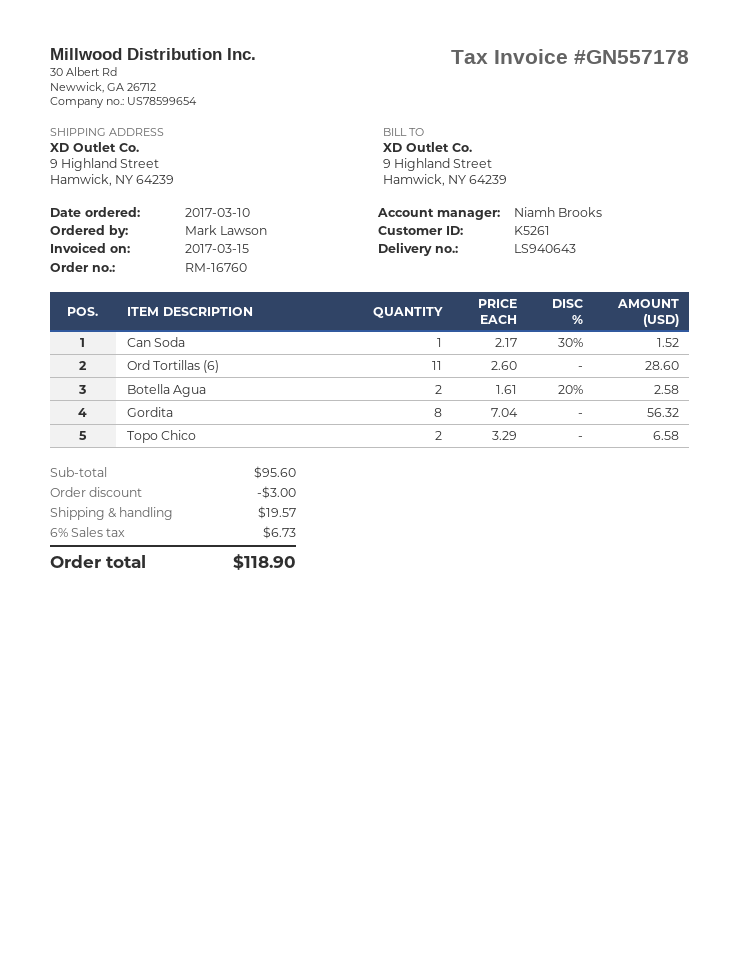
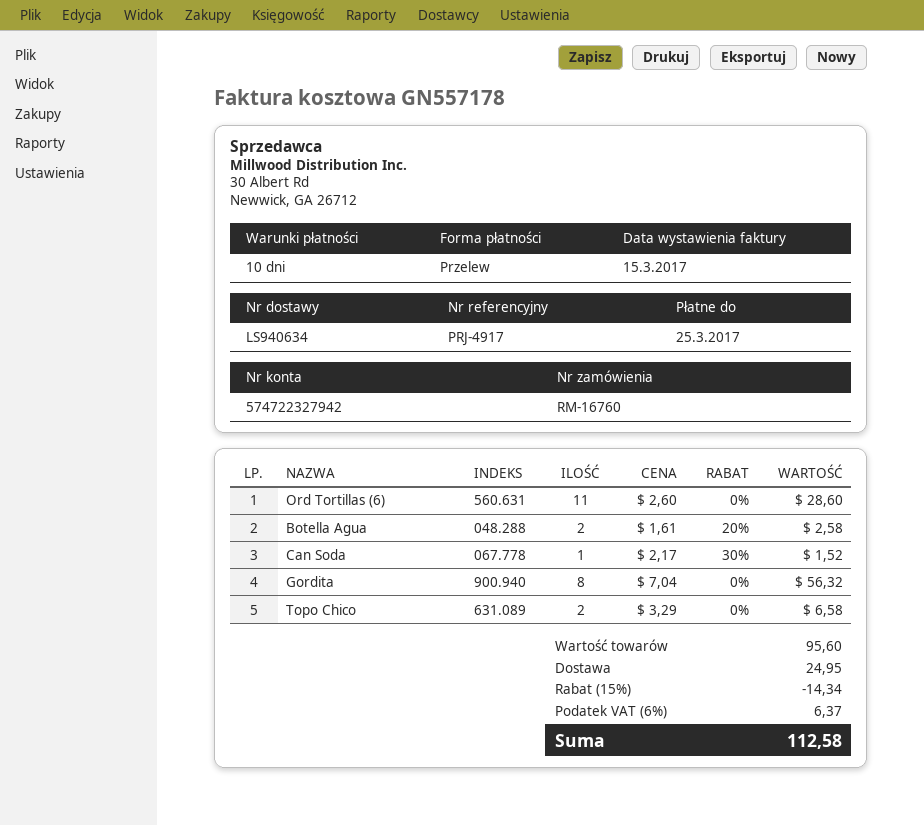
delivery note number: LS940643 -> LS940634
discount: 3.00 -> 14.34
shipping: 19.57 -> 24.95
tax: 6% = 6.73 -> 6% = 6.37
total: 118.90 -> 112.58

